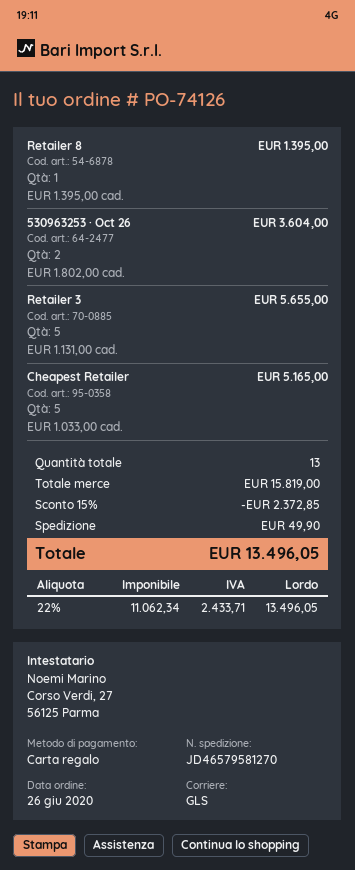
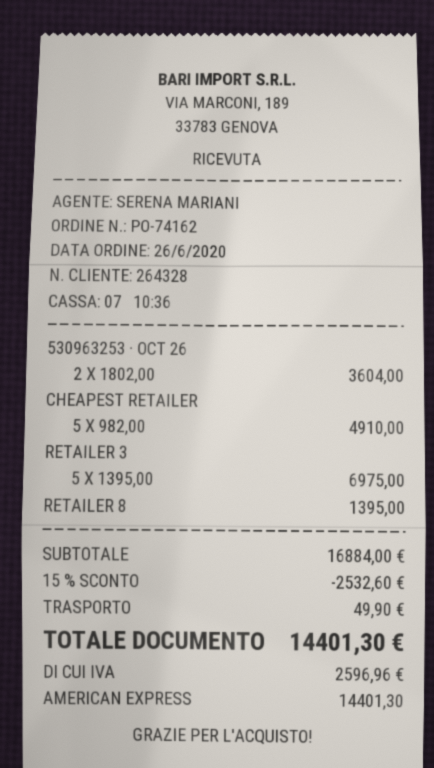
order number: PO-74126 -> PO-74162
payment method: gift card -> American Express
Retailer 3: 5 x 1131.00 = 5655.00 -> 5 x 1395.00 = 6975.00
Cheapest Retailer: 5 x 1033.00 = 5165.00 -> 5 x 982.00 = 4910.00
subtotal: 15819.00 -> 16884.00
discount: 15% = 2372.85 -> 15% = 2532.60
tax: 2433.71 -> 2596.96
total: 13496.05 -> 14401.30

